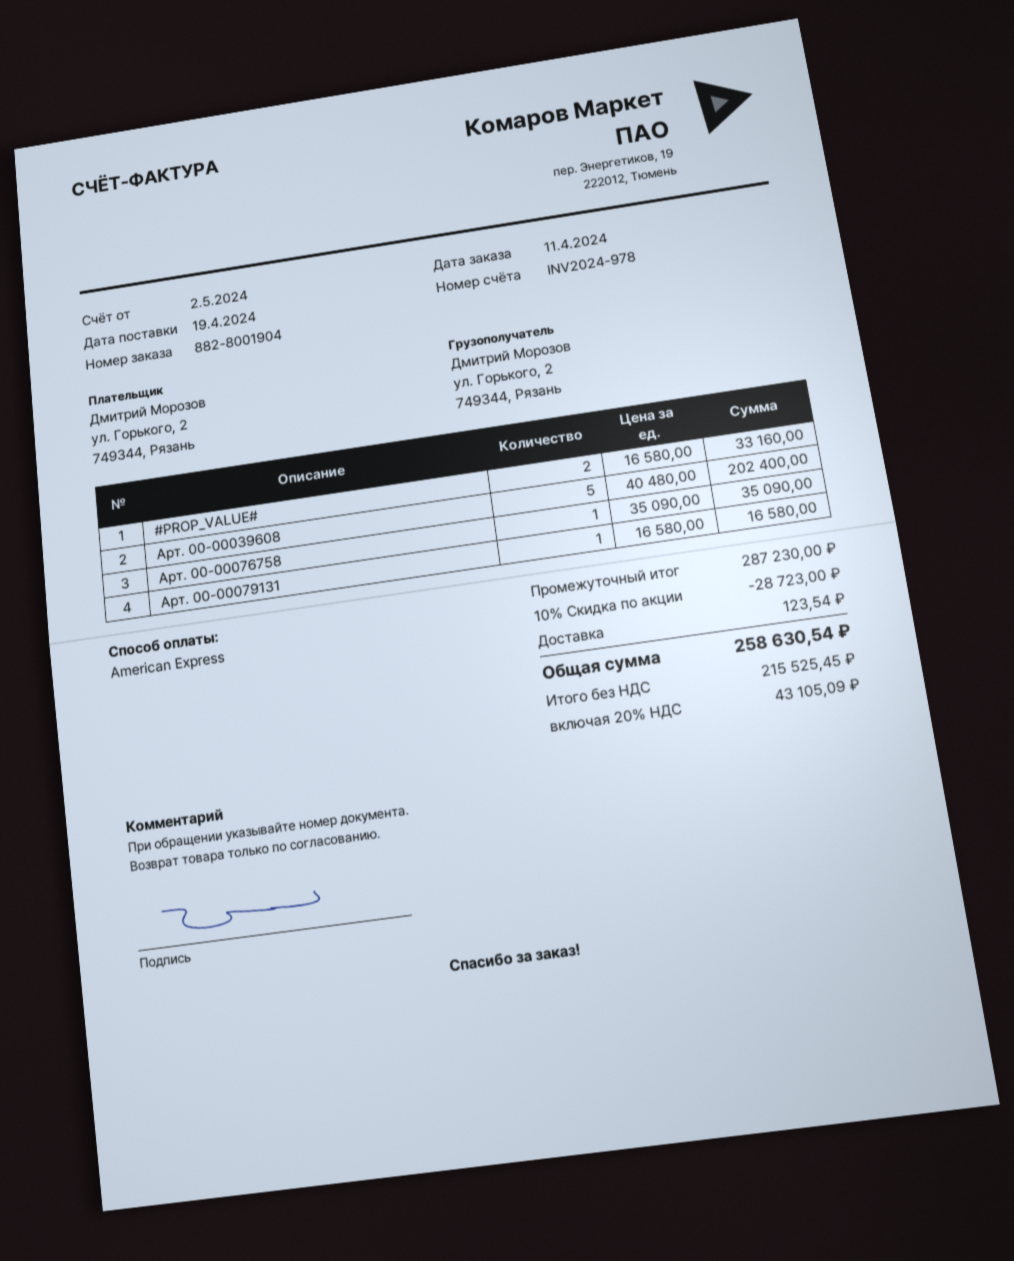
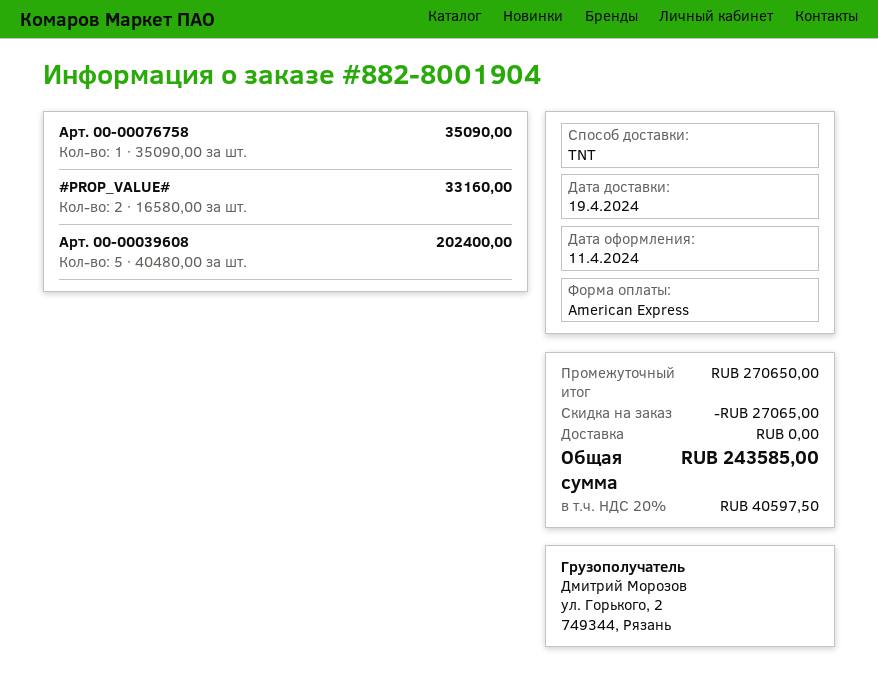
Арт. 00-00079131: 1 x 16580.00 = 16580.00 -> none
subtotal: 287230.00 -> 270650.00
discount: 28723.00 -> 27065.00
shipping: 123.54 -> 0.00
tax: 20% = 43105.09 -> 20% = 40597.50
total: 258630.54 -> 243585.00

